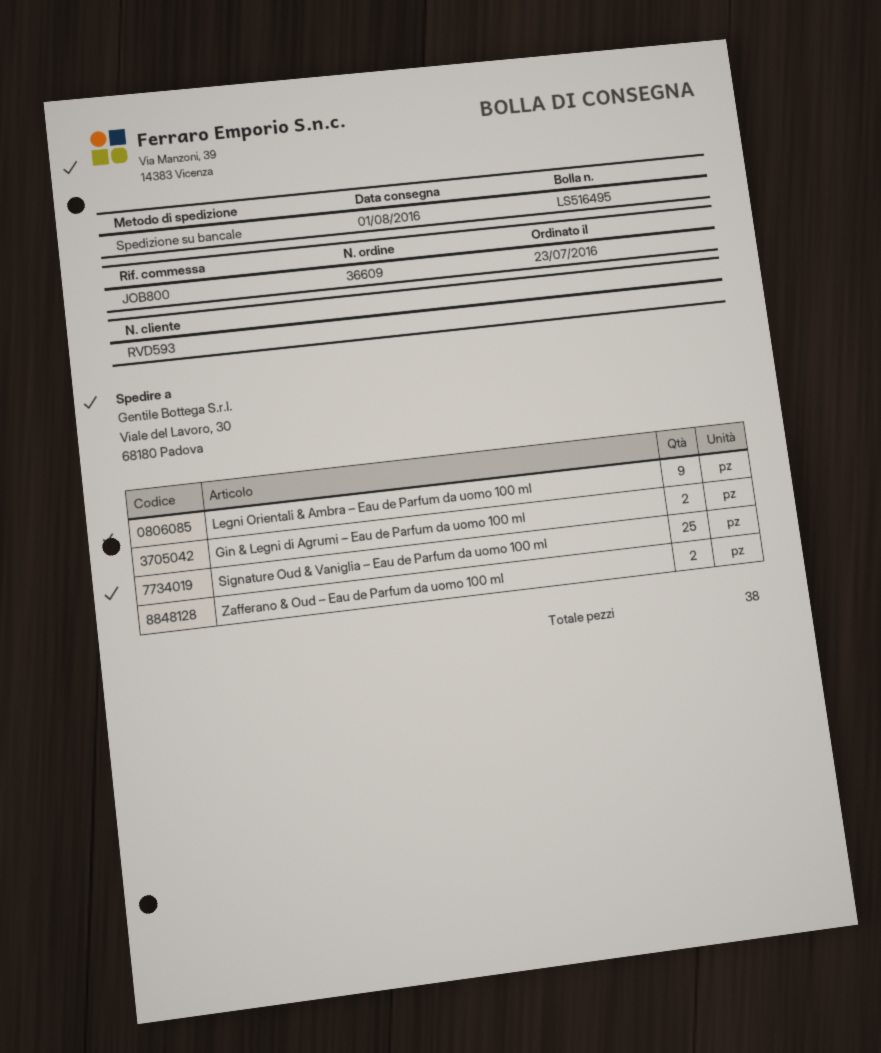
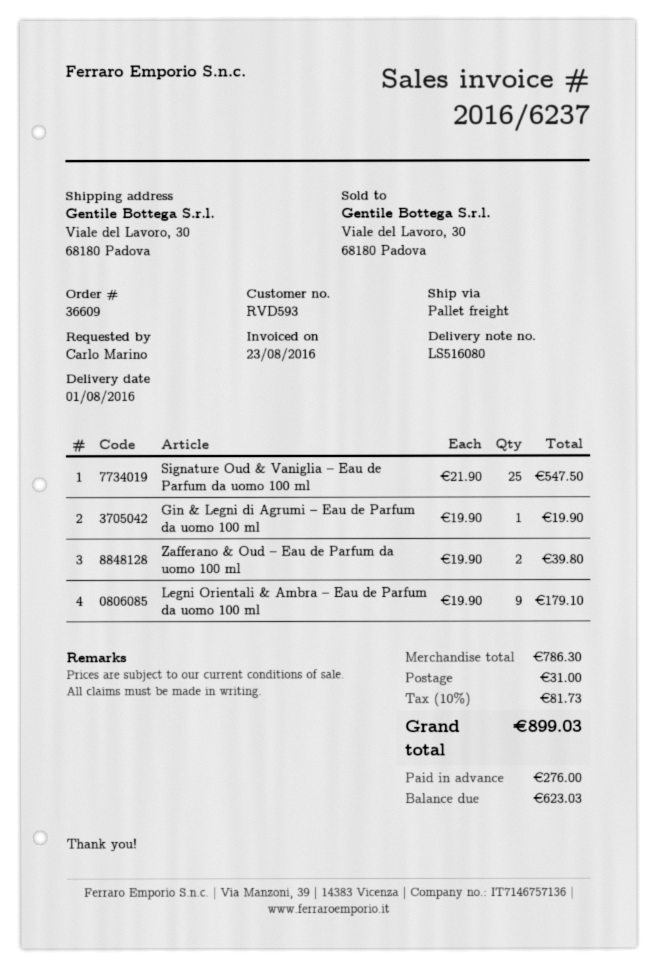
delivery note number: LS516495 -> LS516080
Gin & Legni di Agrumi – Eau de Parfum da uomo 100 ml: 2 -> 1

